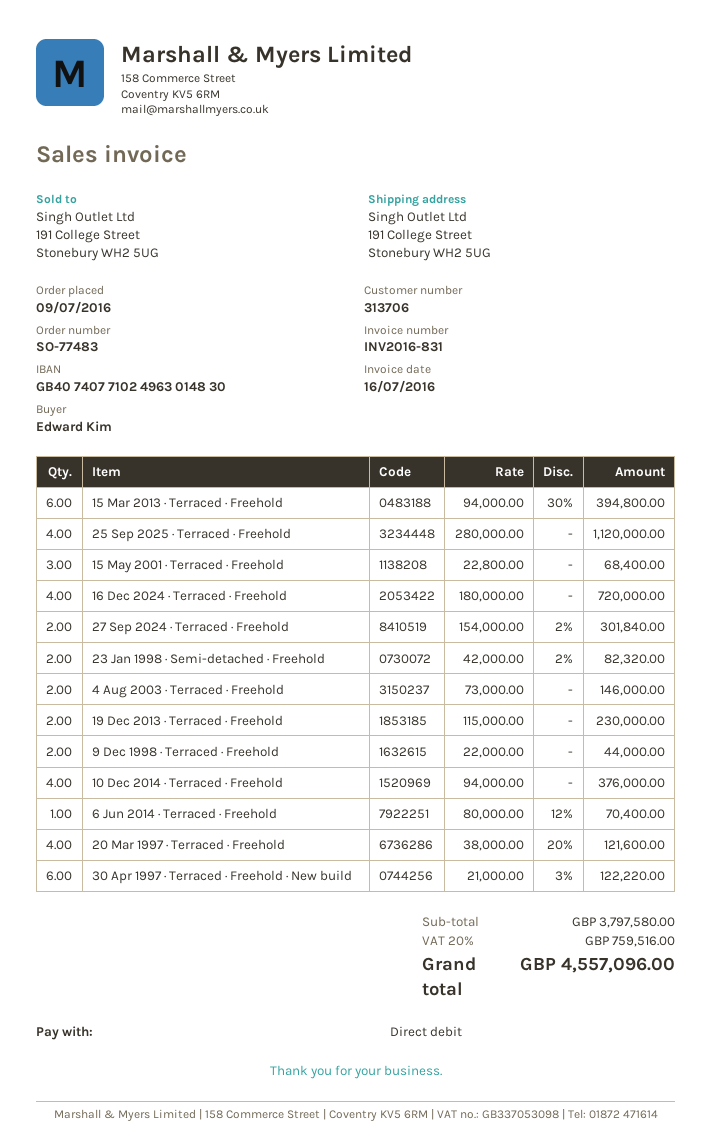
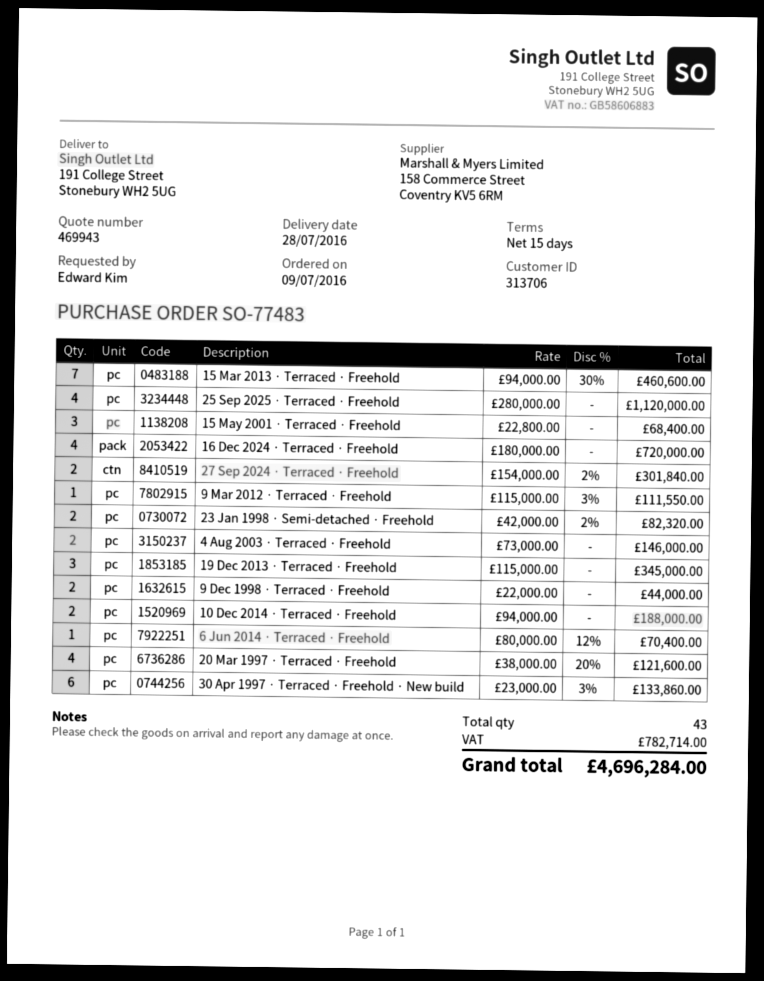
15 Mar 2013 · Terraced · Freehold: 6 x 94000.00 - 30% = 394800.00 -> 7 x 94000.00 - 30% = 460600.00
19 Dec 2013 · Terraced · Freehold: 2 x 115000.00 = 230000.00 -> 3 x 115000.00 = 345000.00
10 Dec 2014 · Terraced · Freehold: 4 x 94000.00 = 376000.00 -> 2 x 94000.00 = 188000.00
30 Apr 1997 · Terraced · Freehold · New build: 6 x 21000.00 - 3% = 122220.00 -> 6 x 23000.00 - 3% = 133860.00
9 Mar 2012 · Terraced · Freehold: none -> 1 x 115000.00 - 3% = 111550.00
tax: 759516.00 -> 782714.00
total: 4557096.00 -> 4696284.00

